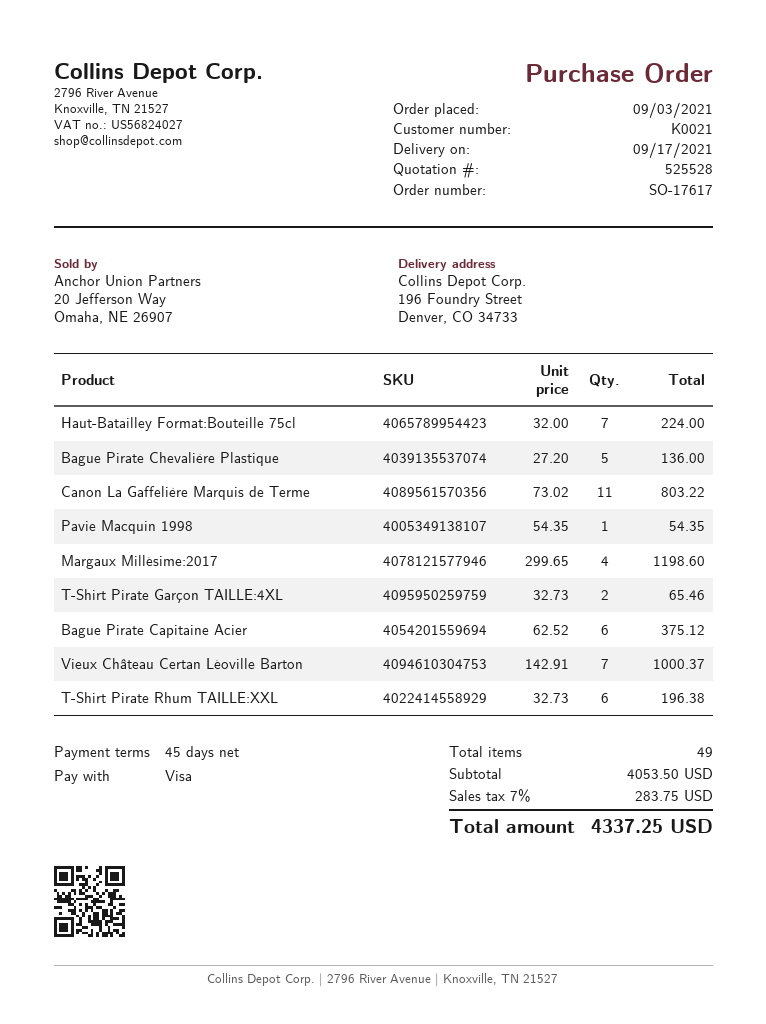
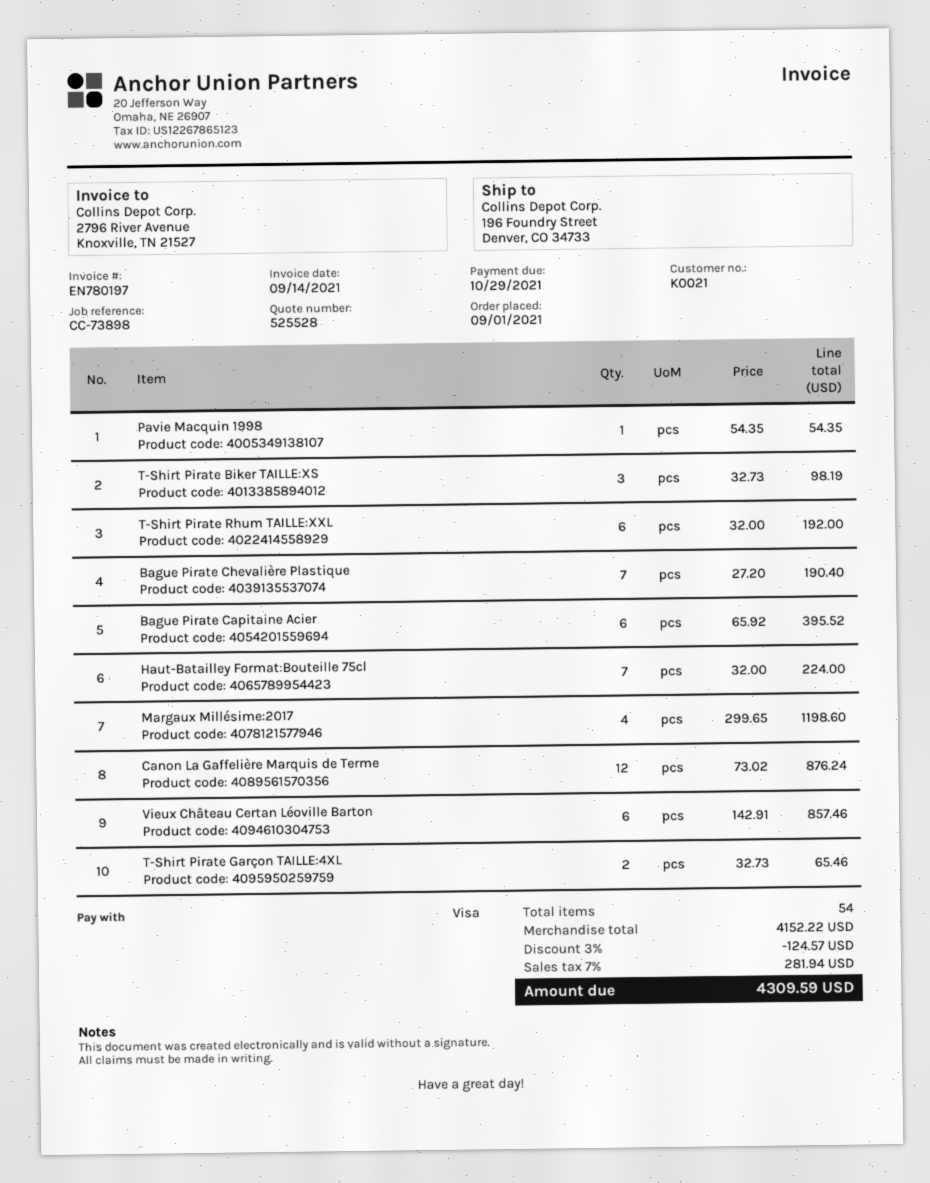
order date: 2021-09-03 -> 2021-09-01
Bague Pirate Chevalière Plastique: 5 x 27.20 = 136.00 -> 7 x 27.20 = 190.40
Canon La Gaffelière Marquis de Terme: 11 x 73.02 = 803.22 -> 12 x 73.02 = 876.24
Bague Pirate Capitaine Acier: 6 x 62.52 = 375.12 -> 6 x 65.92 = 395.52
Vieux Château Certan Léoville Barton: 7 x 142.91 = 1000.37 -> 6 x 142.91 = 857.46
T-Shirt Pirate Rhum TAILLE:XXL: 6 x 32.73 = 196.38 -> 6 x 32.00 = 192.00
T-Shirt Pirate Biker TAILLE:XS: none -> 3 x 32.73 = 98.19
total quantity: 49 -> 54
subtotal: 4053.50 -> 4152.22
discount: none -> 3% = 124.57
tax: 7% = 283.75 -> 7% = 281.94
total: 4337.25 -> 4309.59

